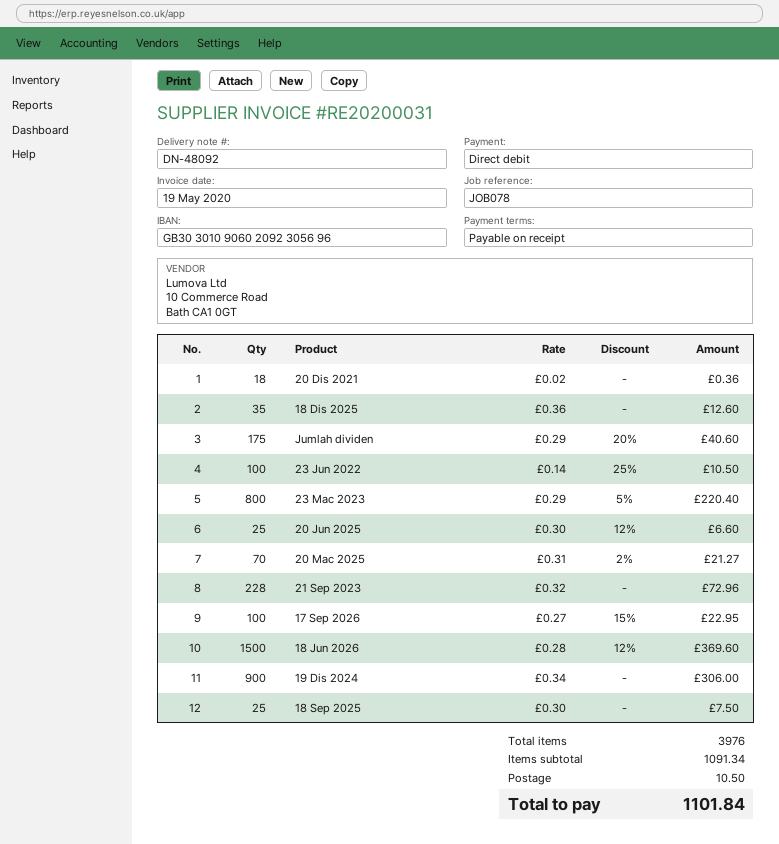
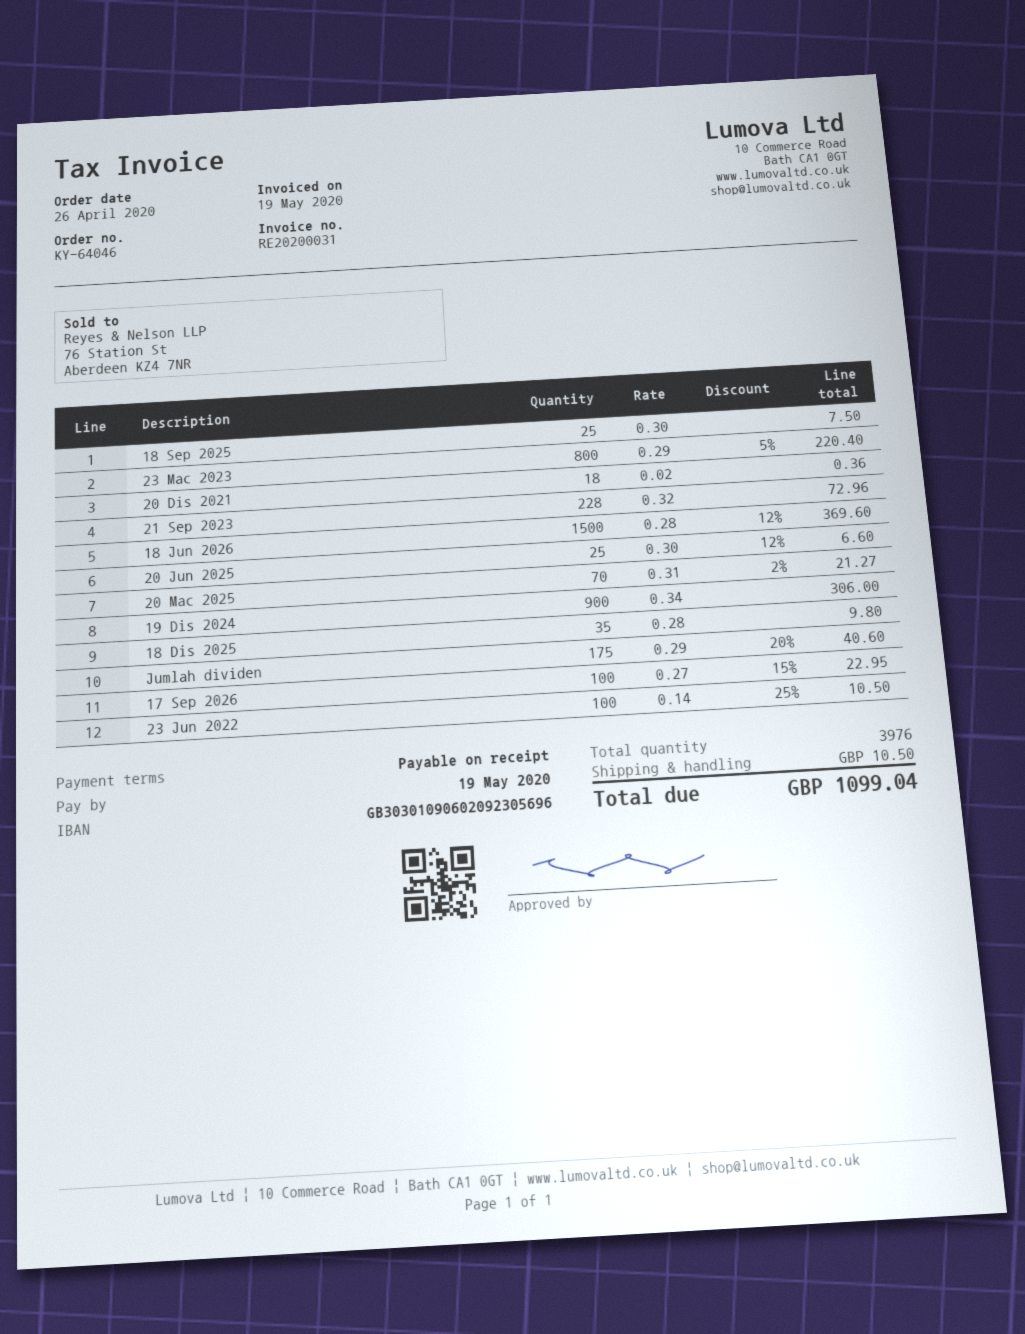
18 Dis 2025: 35 x 0.36 = 12.60 -> 35 x 0.28 = 9.80
total: 1101.84 -> 1099.04

